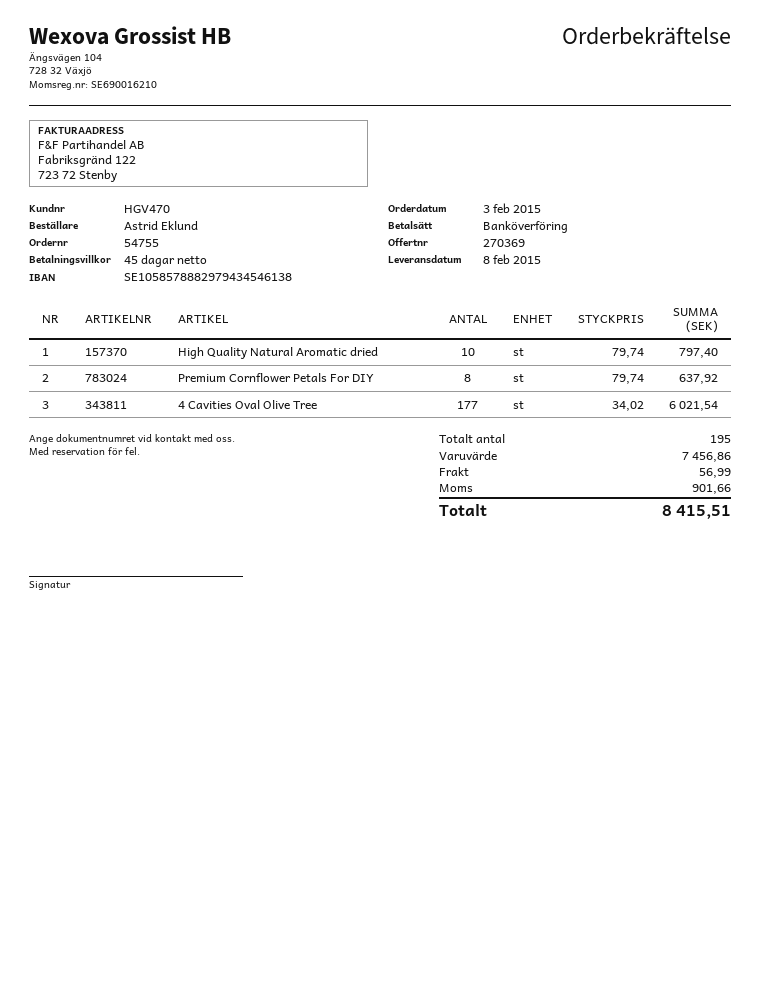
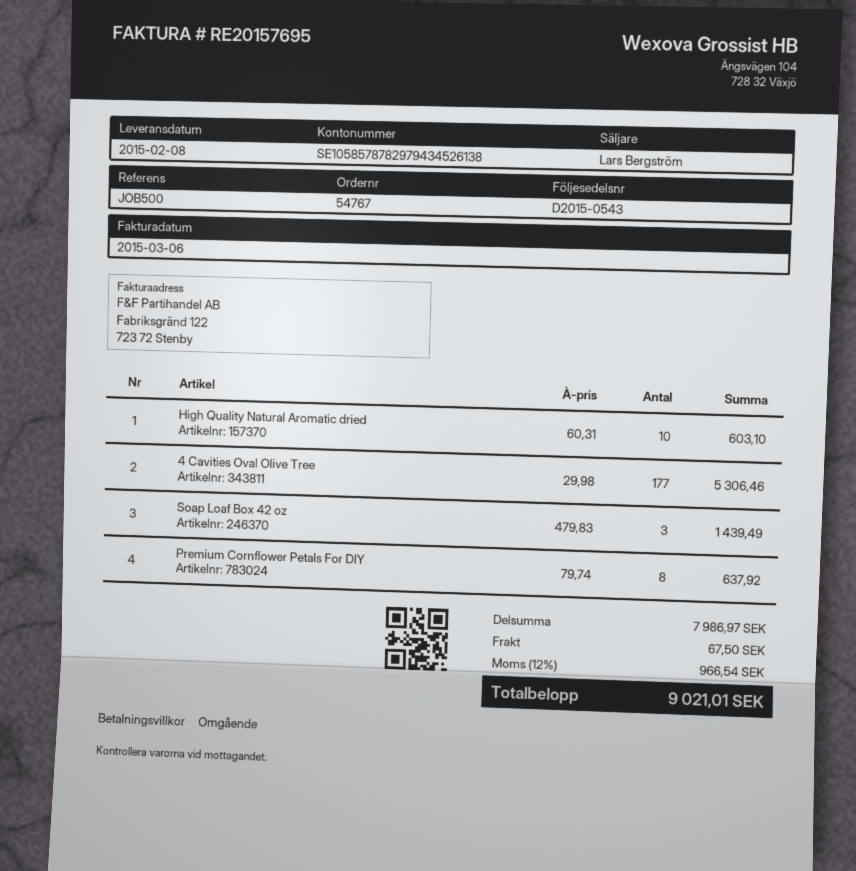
order number: 54755 -> 54767
payment terms: 45 days -> on receipt
bank account: SE1058578882979434546138 -> SE1058578782979434526138
High Quality Natural Aromatic dried: 10 x 79.74 = 797.40 -> 10 x 60.31 = 603.10
4 Cavities Oval Olive Tree: 177 x 34.02 = 6021.54 -> 177 x 29.98 = 5306.46
Soap Loaf Box 42 oz: none -> 3 x 479.83 = 1439.49
subtotal: 7456.86 -> 7986.97
shipping: 56.99 -> 67.50
tax: 901.66 -> 966.54
total: 8415.51 -> 9021.01

